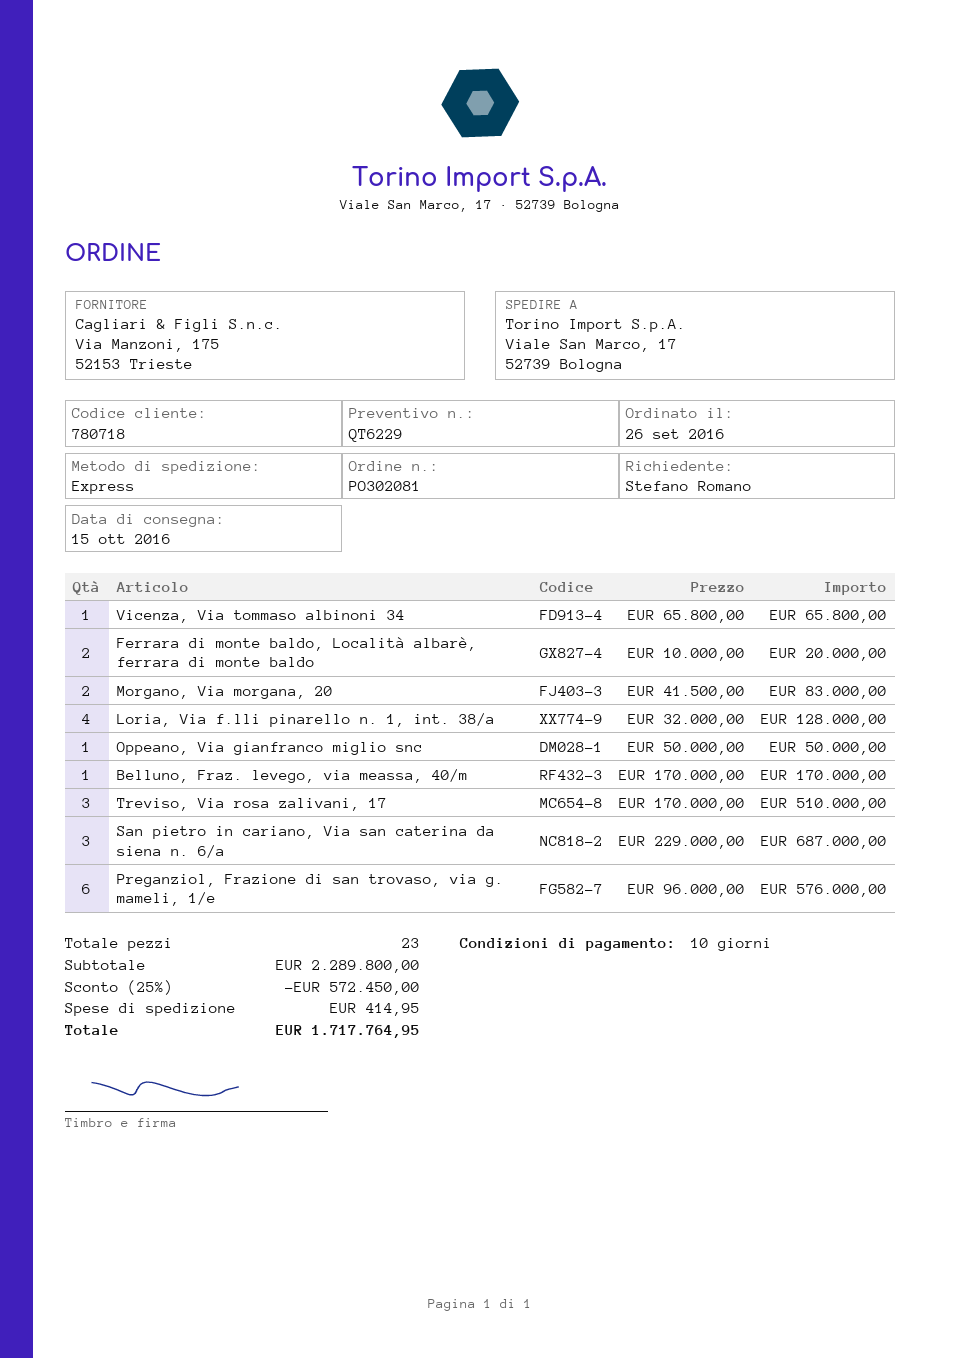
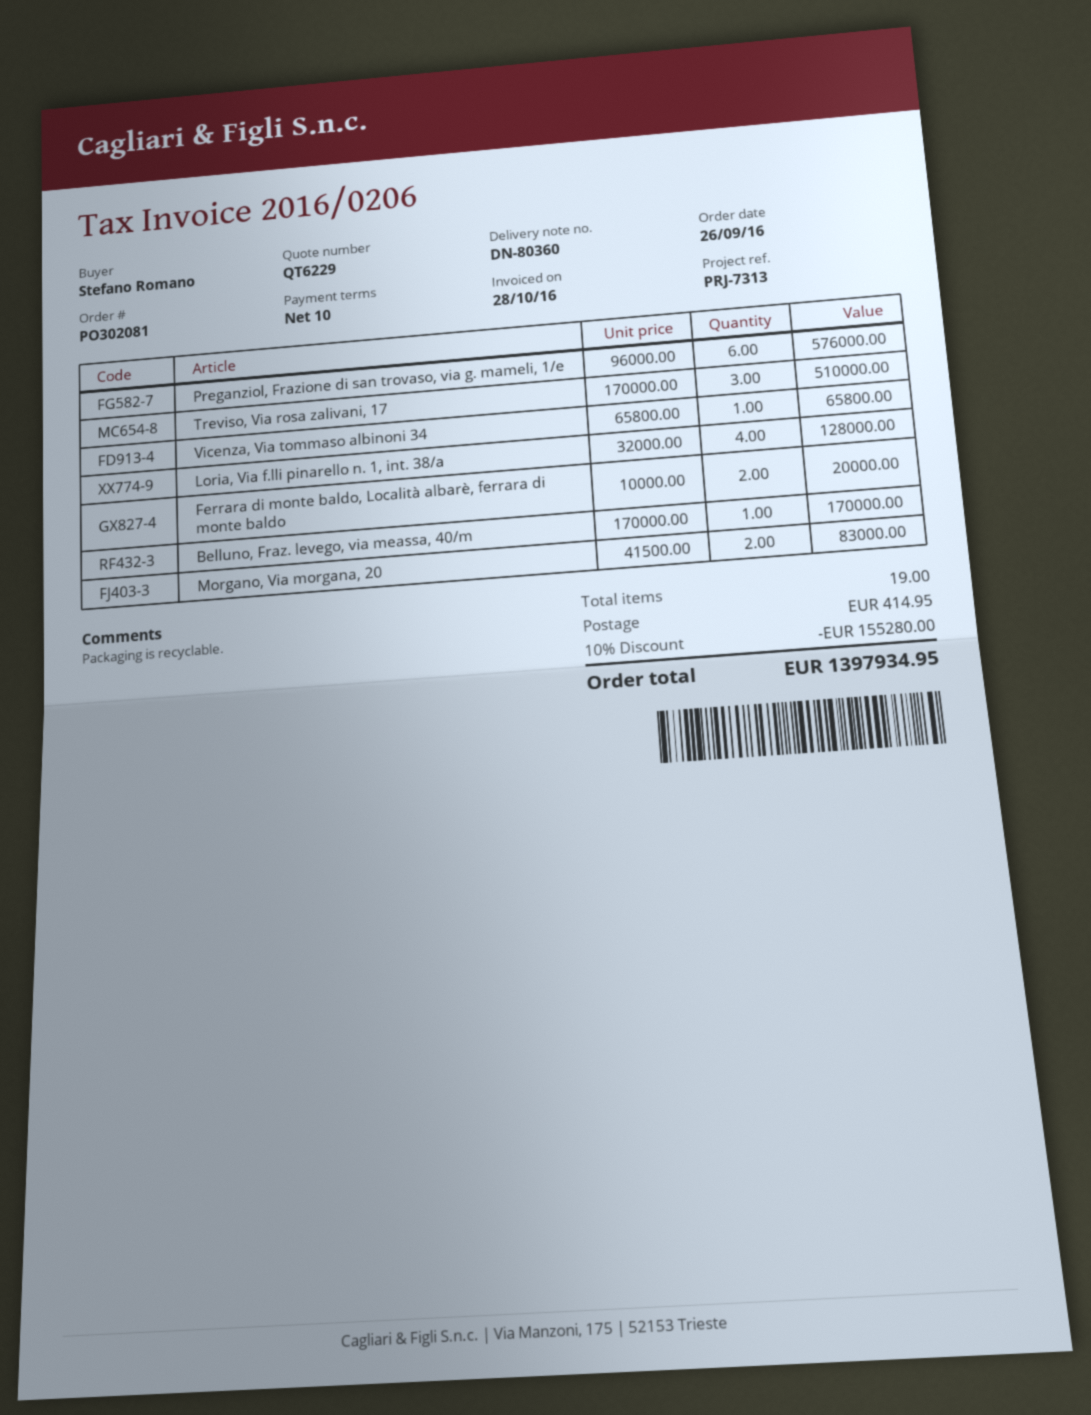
Oppeano, Via gianfranco miglio snc: 1 x 50000.00 = 50000.00 -> none
San pietro in cariano, Via san caterina da siena n. 6/a: 3 x 229000.00 = 687000.00 -> none
total quantity: 23 -> 19
discount: 25% = 572450.00 -> 10% = 155280.00
total: 1717764.95 -> 1397934.95

